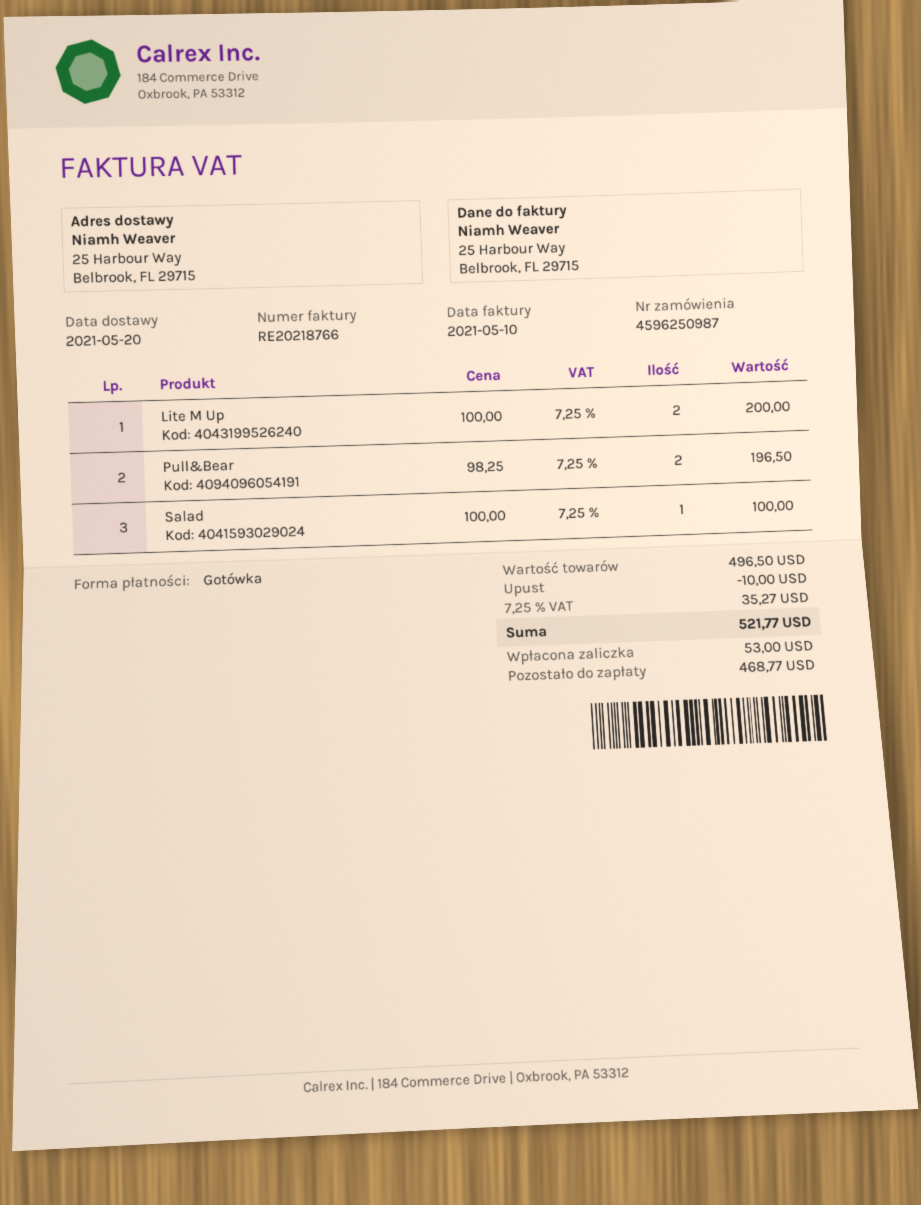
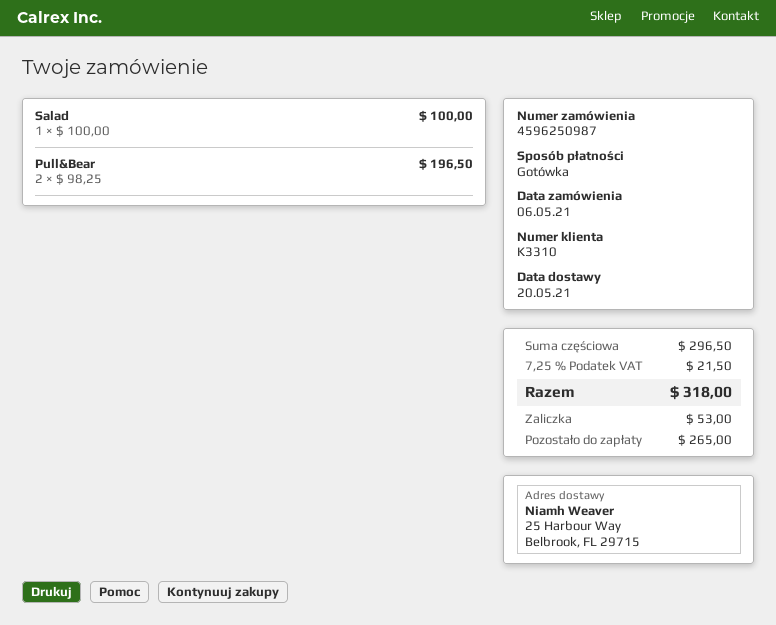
Lite M Up: 2 x 100.00 = 200.00 -> none
subtotal: 496.50 -> 296.50
discount: 10.00 -> none
tax: 7.25% = 35.27 -> 7.25% = 21.50
total: 521.77 -> 318.00
balance: 468.77 -> 265.00

